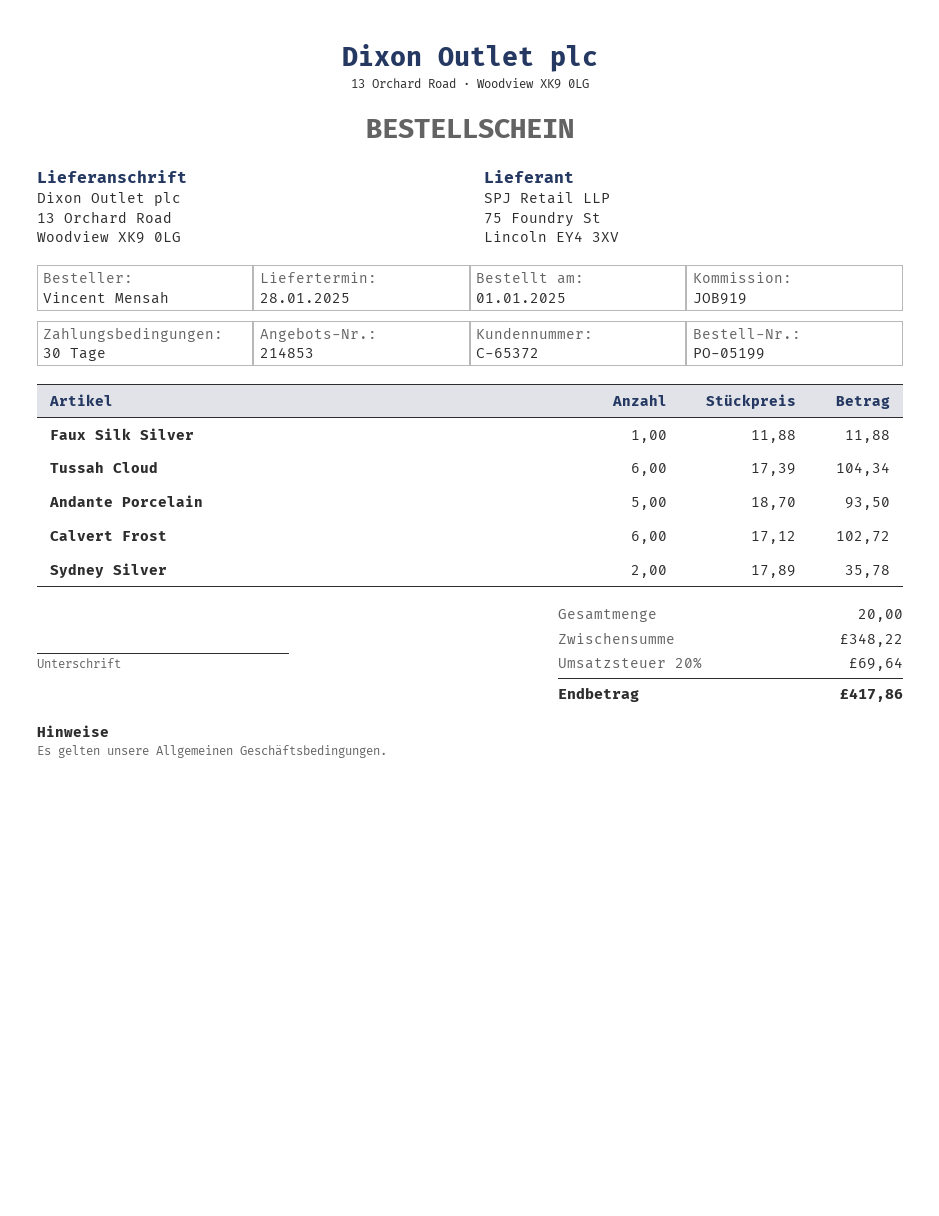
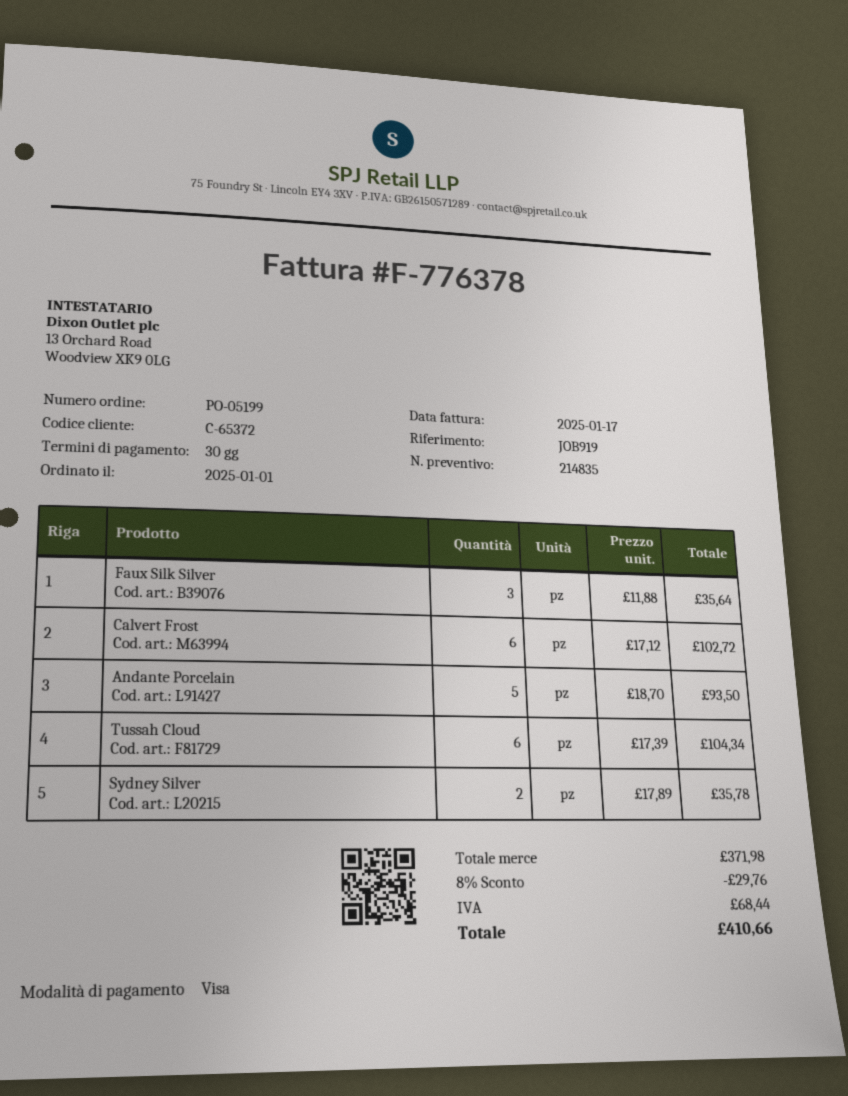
quote number: 214853 -> 214835
Faux Silk Silver: 1 x 11.88 = 11.88 -> 3 x 11.88 = 35.64
subtotal: 348.22 -> 371.98
discount: none -> 8% = 29.76
tax: 69.64 -> 68.44
total: 417.86 -> 410.66

